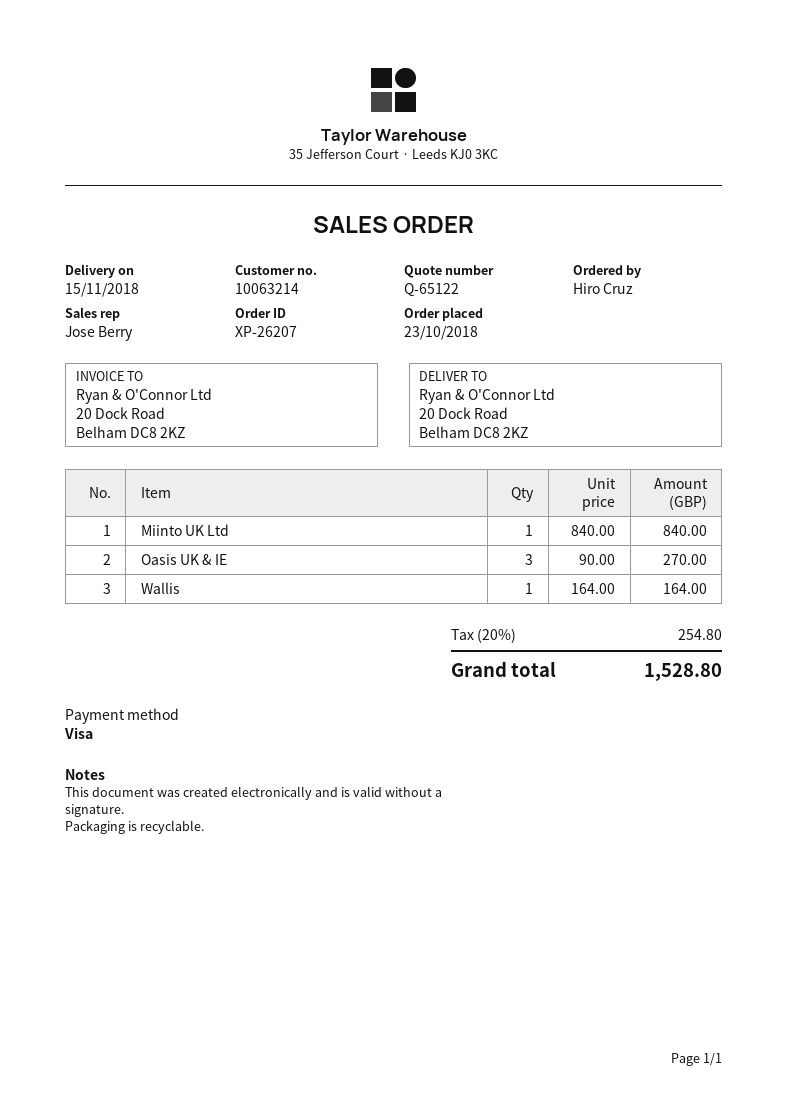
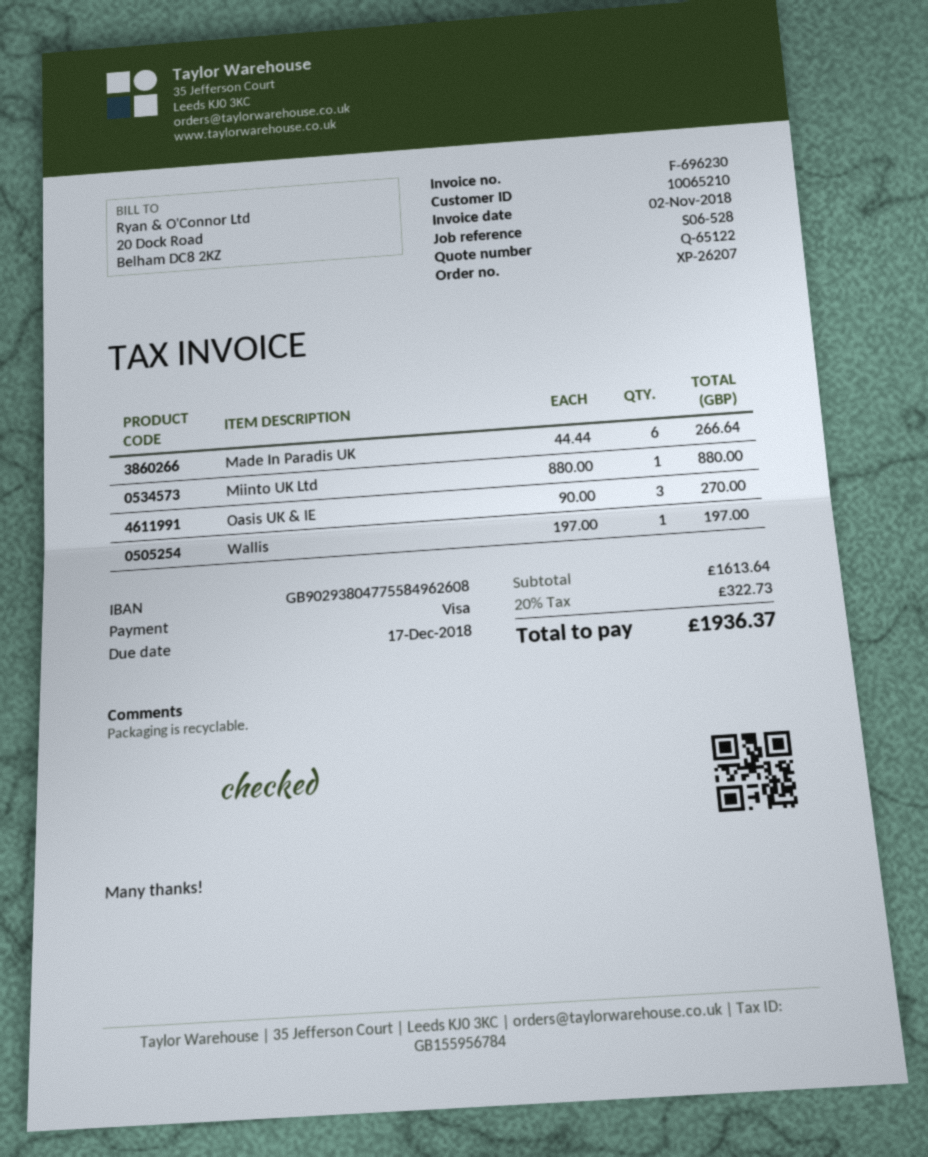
customer number: 10063214 -> 10065210
Miinto UK Ltd: 1 x 840.00 = 840.00 -> 1 x 880.00 = 880.00
Wallis: 1 x 164.00 = 164.00 -> 1 x 197.00 = 197.00
Made In Paradis UK: none -> 6 x 44.44 = 266.64
tax: 20% = 254.80 -> 20% = 322.73
total: 1528.80 -> 1936.37

